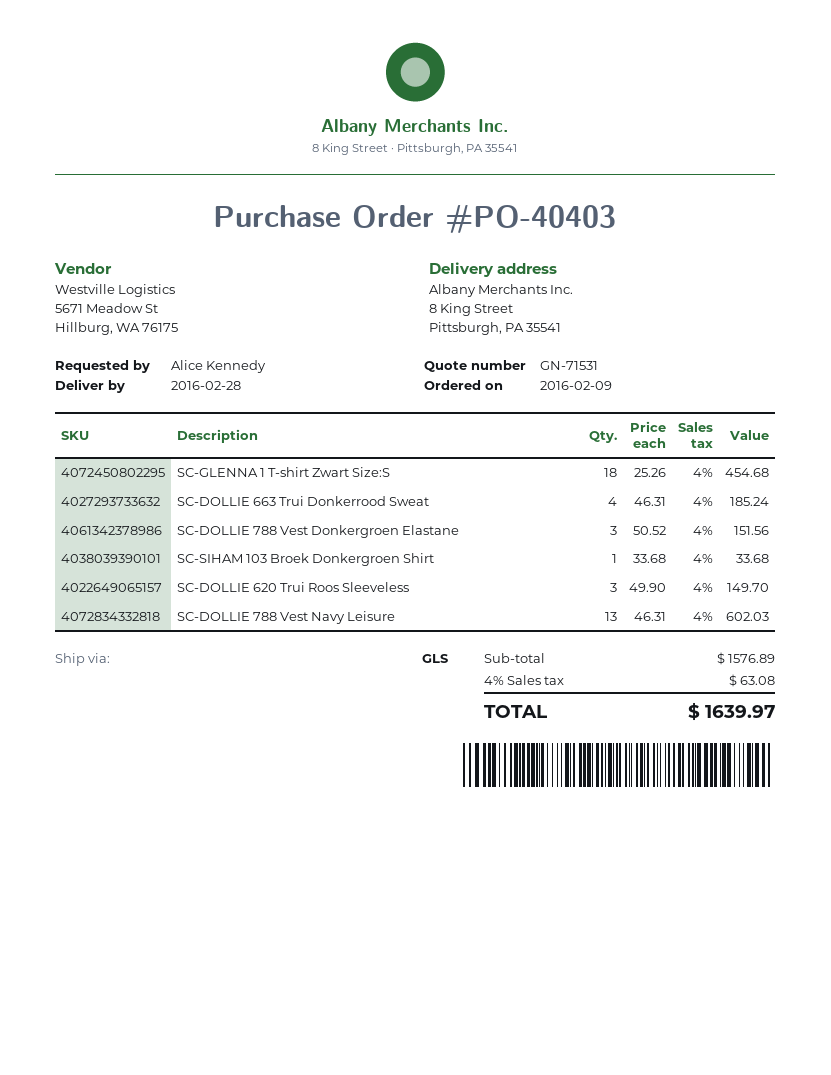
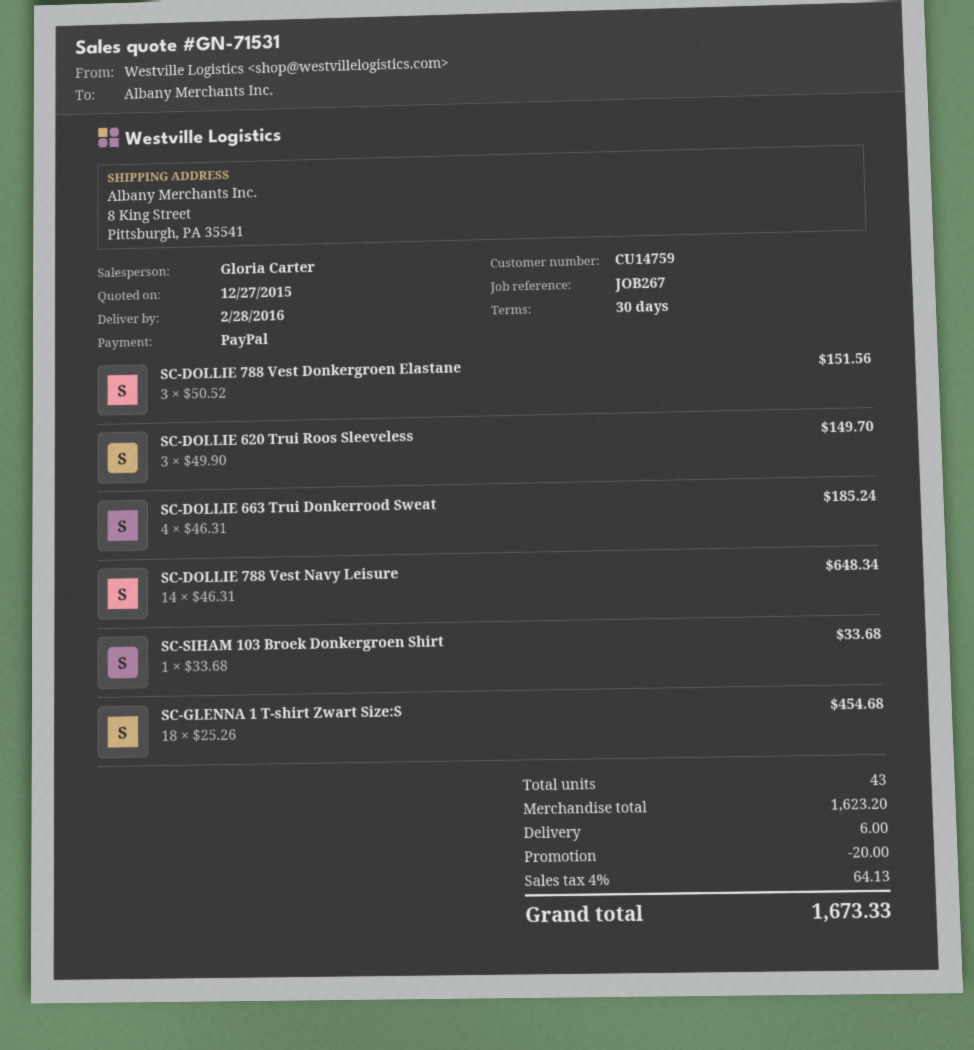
SC-DOLLIE 788 Vest Navy Leisure: 13 x 46.31 = 602.03 -> 14 x 46.31 = 648.34
subtotal: 1576.89 -> 1623.20
discount: none -> 20.00
shipping: none -> 6.00
tax: 4% = 63.08 -> 4% = 64.13
total: 1639.97 -> 1673.33

